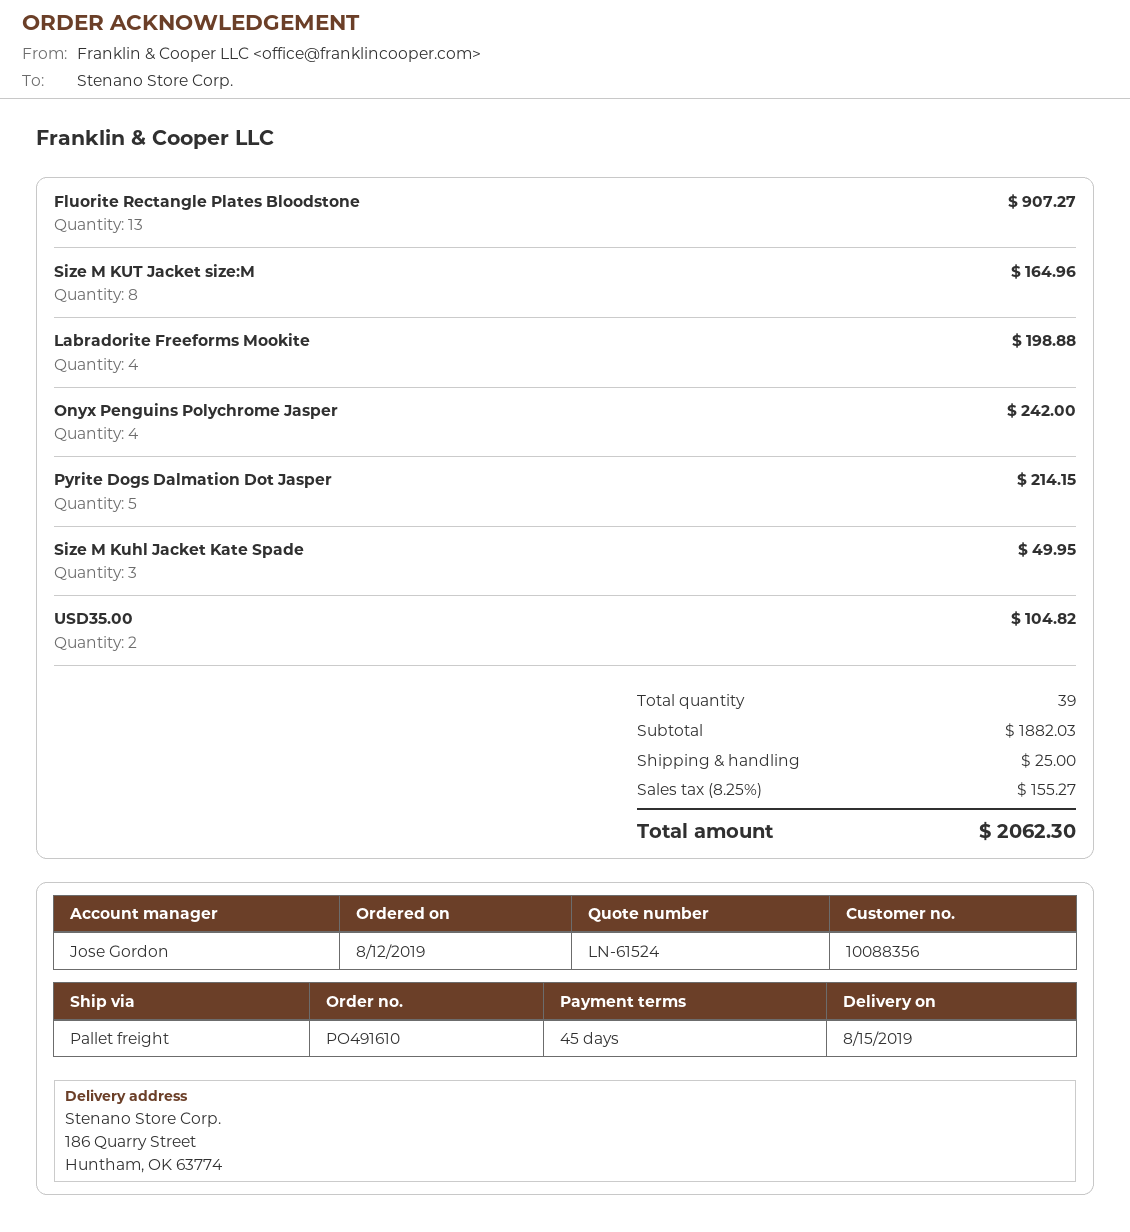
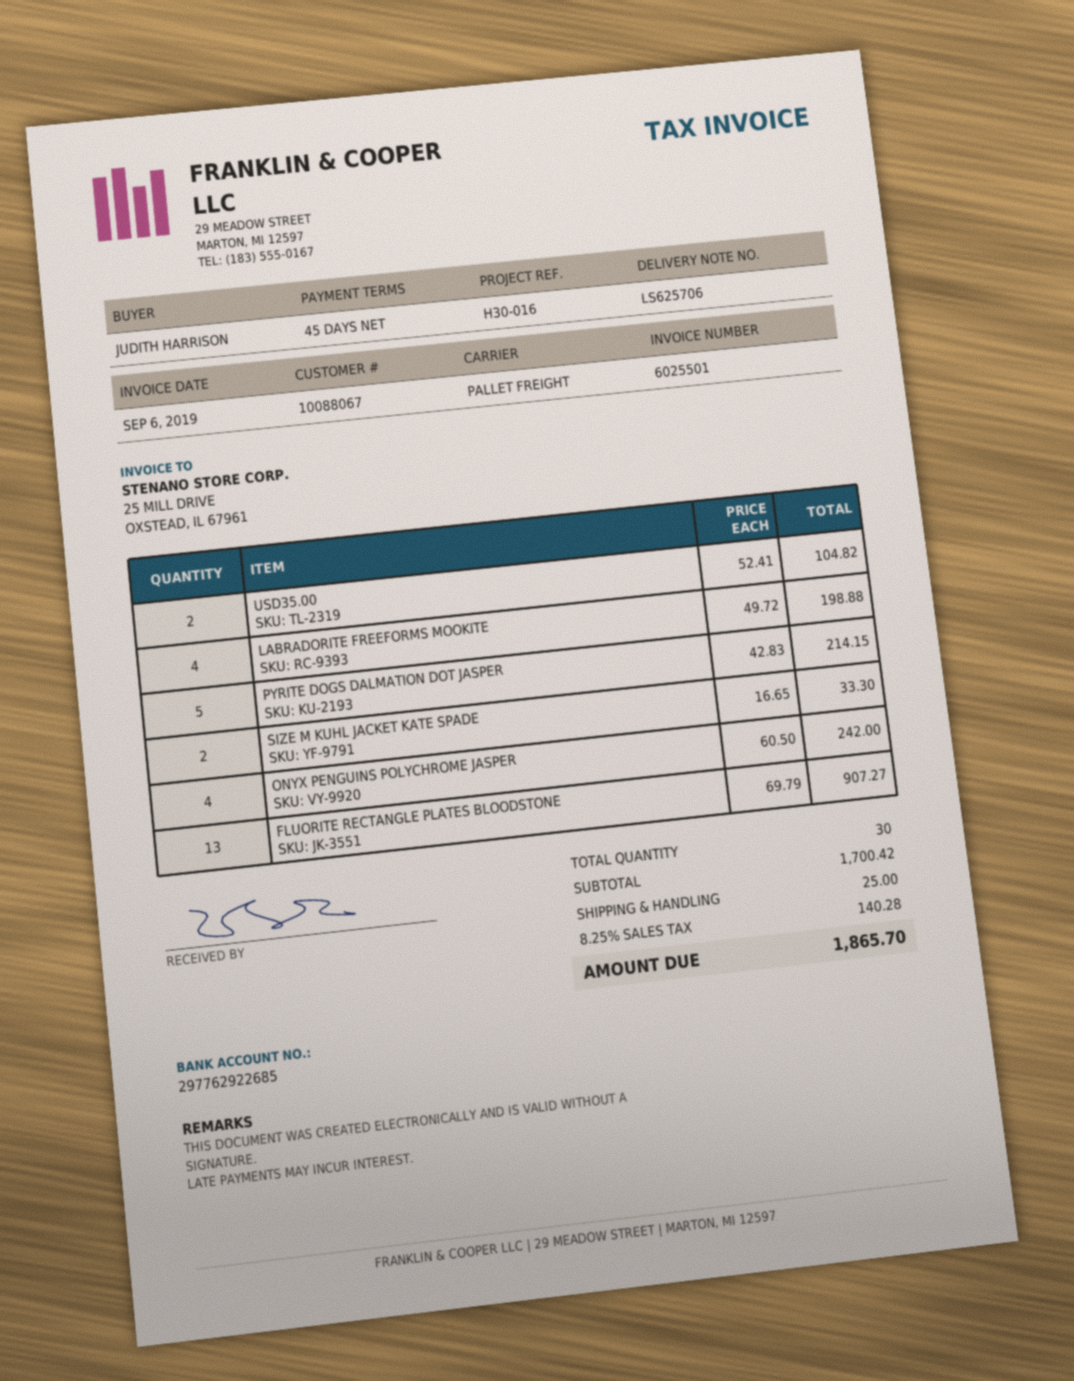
customer number: 10088356 -> 10088067
Size M KUT Jacket size:M: 8 for 164.96 -> none
Size M Kuhl Jacket Kate Spade: 3 for 49.95 -> 2 for 33.30
total quantity: 39 -> 30
subtotal: 1882.03 -> 1700.42
tax: 8.25% = 155.27 -> 8.25% = 140.28
total: 2062.30 -> 1865.70

